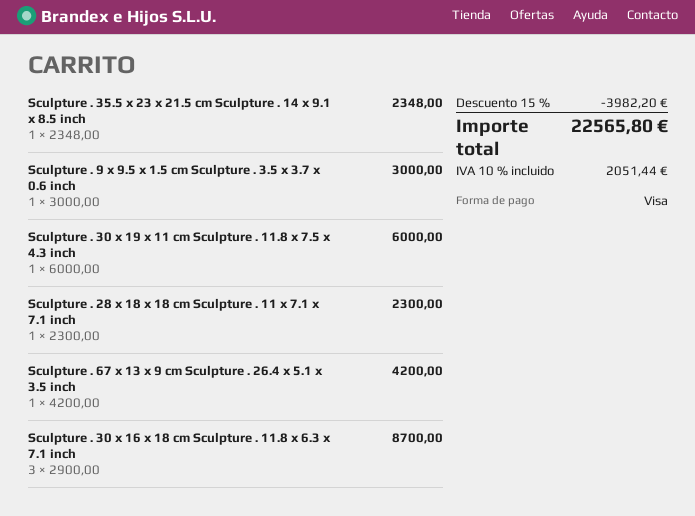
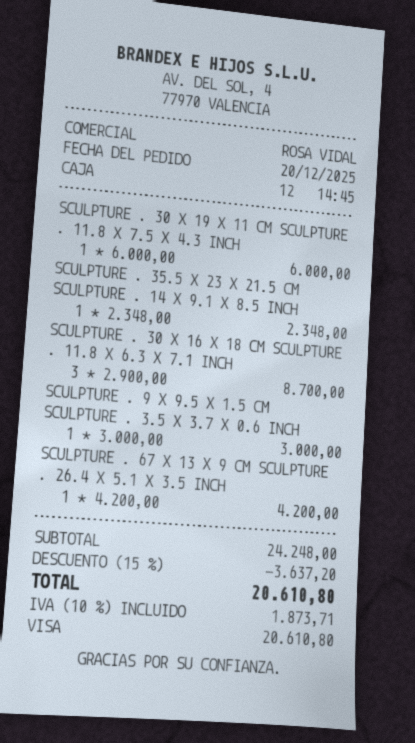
Sculpture . 28 x 18 x 18 cm Sculpture . 11 x 7.1 x 7.1 inch: 1 x 2300.00 = 2300.00 -> none
discount: 15% = 3982.20 -> 15% = 3637.20
tax: 10% = 2051.44 -> 10% = 1873.71
total: 22565.80 -> 20610.80

